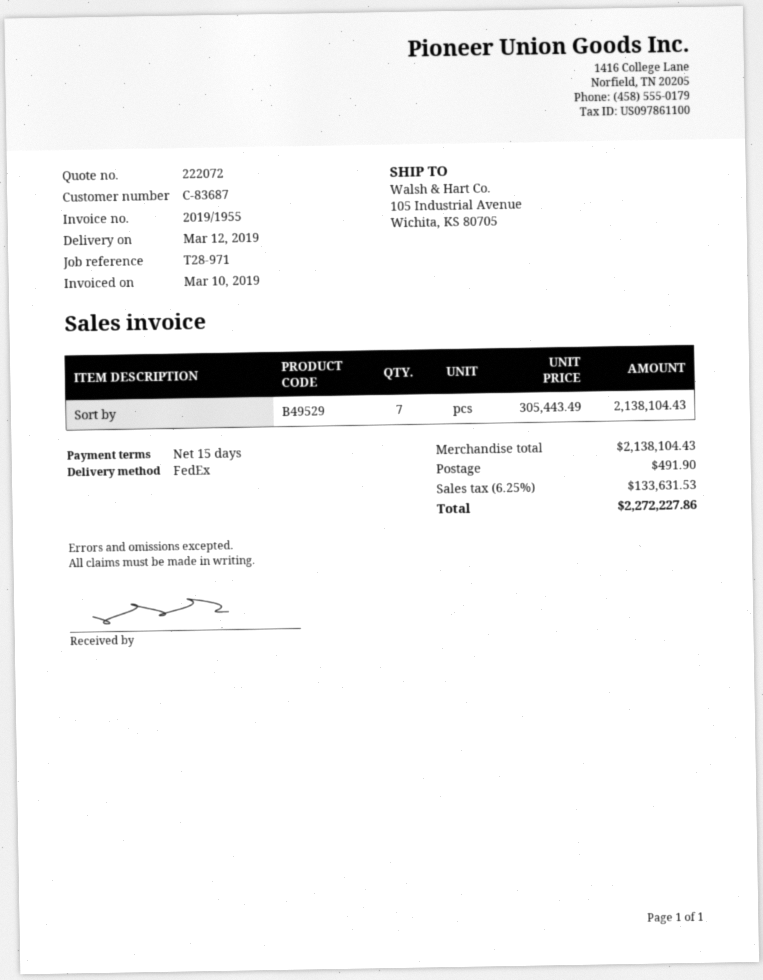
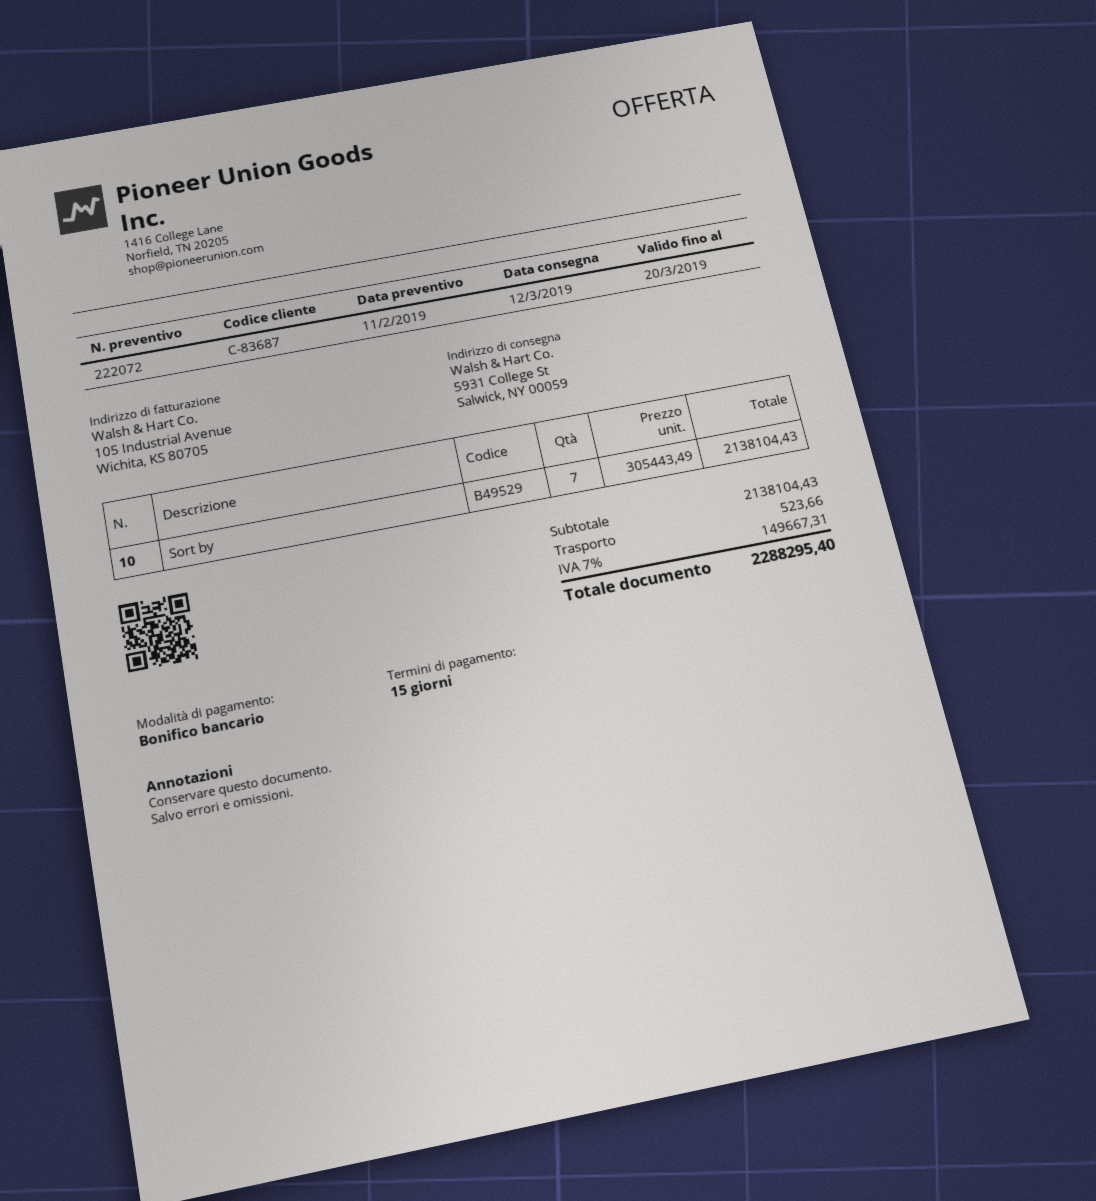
ship to: 105 Industrial Avenue, Wichita, KS 80705 -> 5931 College St, Salwick, NY 00059
shipping: 491.90 -> 523.66
tax: 6.25% = 133631.53 -> 7% = 149667.31
total: 2272227.86 -> 2288295.40

